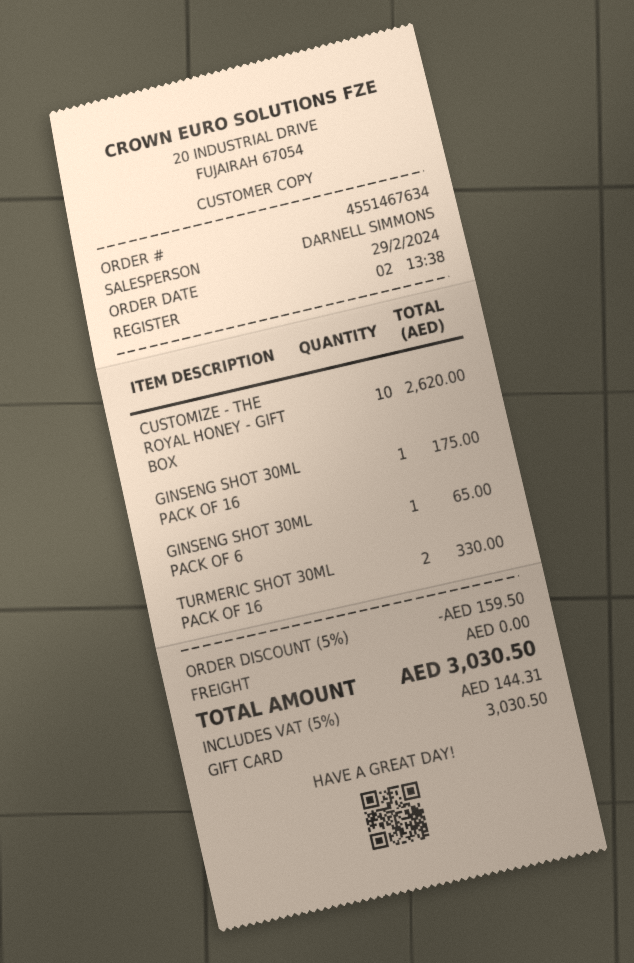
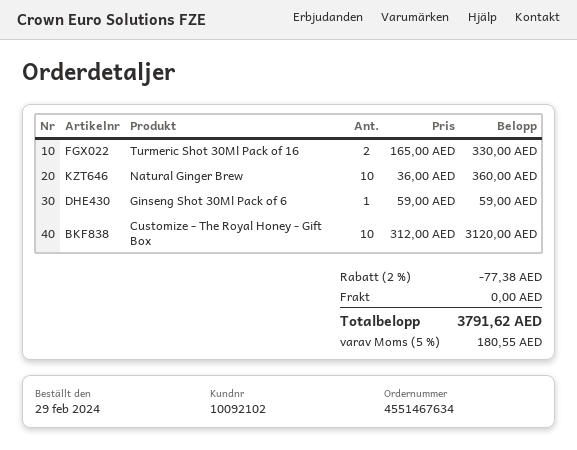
CUSTOMIZE - THE ROYAL HONEY - GIFT BOX: 10 for 2620.00 -> 10 for 3120.00
GINSENG SHOT 30ML PACK OF 16: 1 for 175.00 -> none
GINSENG SHOT 30ML PACK OF 6: 1 for 65.00 -> 1 for 59.00
Natural Ginger Brew: none -> 10 for 360.00
discount: 5% = 159.50 -> 2% = 77.38
tax: 5% = 144.31 -> 5% = 180.55
total: 3030.50 -> 3791.62

